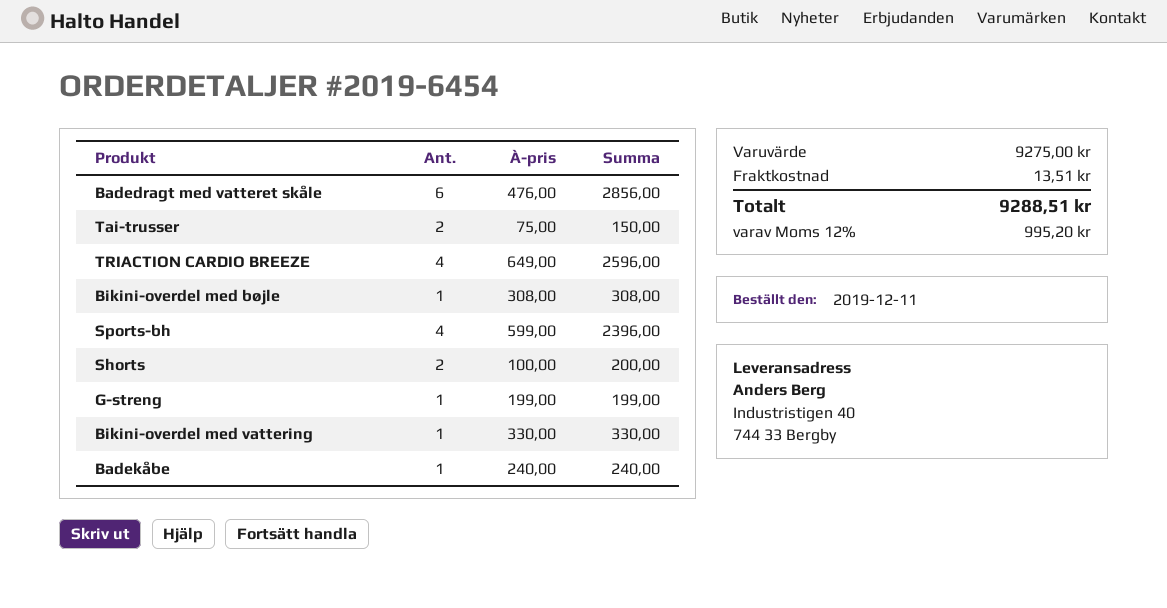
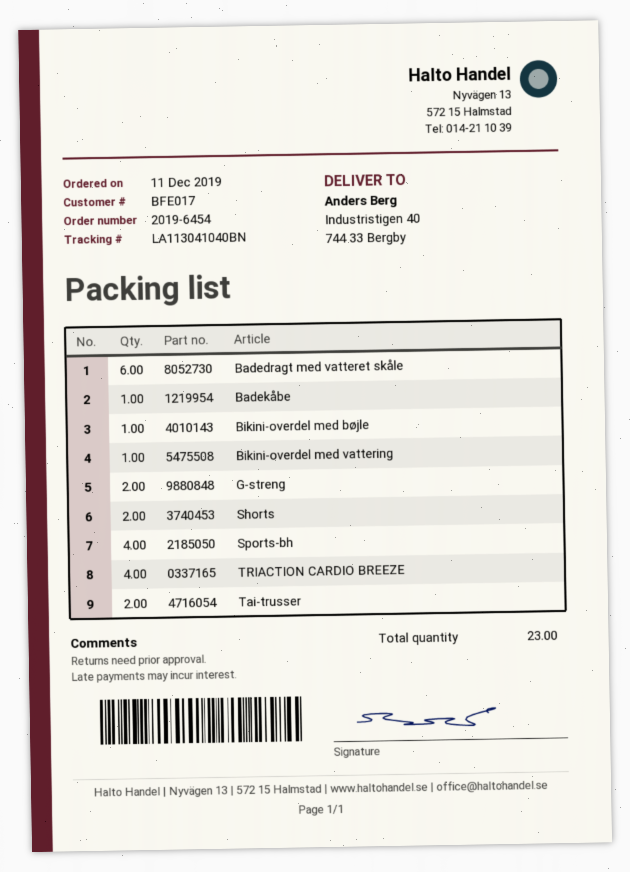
G-streng: 1 -> 2

